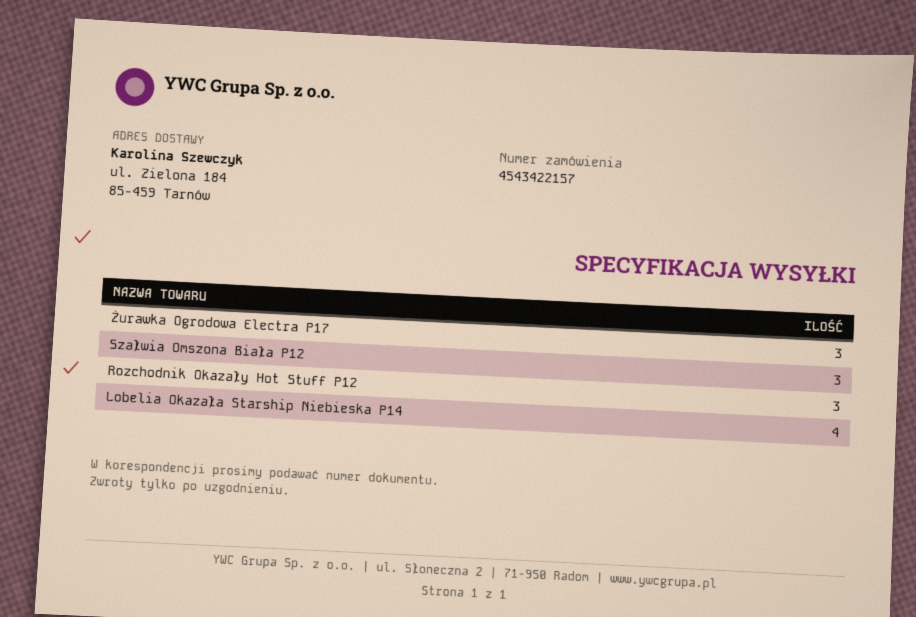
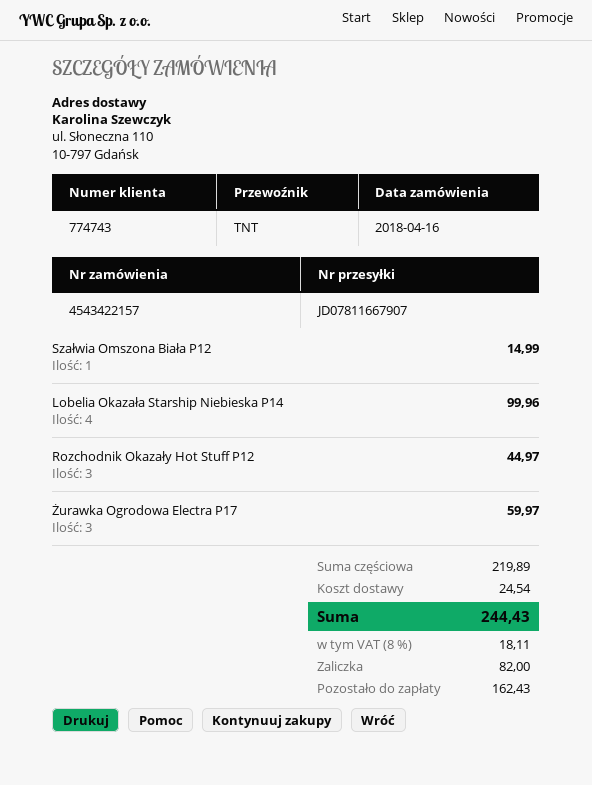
ship to: ul. Zielona 184, 85-459 Tarnów -> ul. Słoneczna 110, 10-797 Gdańsk
Szałwia Omszona Biała P12: 3 -> 1

